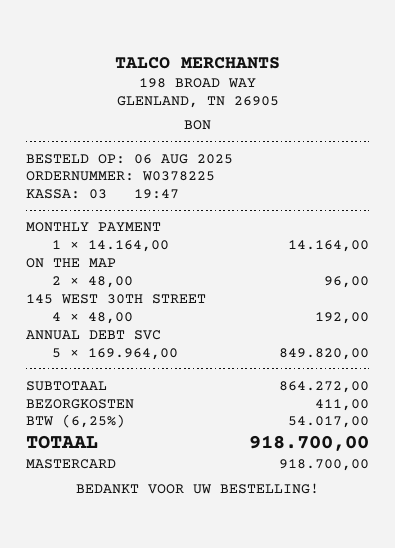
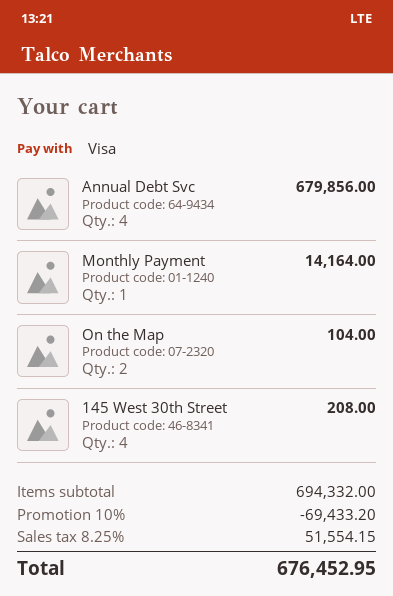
payment method: Mastercard -> Visa
ON THE MAP: 2 for 96.00 -> 2 for 104.00
145 WEST 30TH STREET: 4 for 192.00 -> 4 for 208.00
ANNUAL DEBT SVC: 5 for 849820.00 -> 4 for 679856.00
subtotal: 864272.00 -> 694332.00
discount: none -> 10% = 69433.20
shipping: 411.00 -> none
tax: 6.25% = 54017.00 -> 8.25% = 51554.15
total: 918700.00 -> 676452.95

